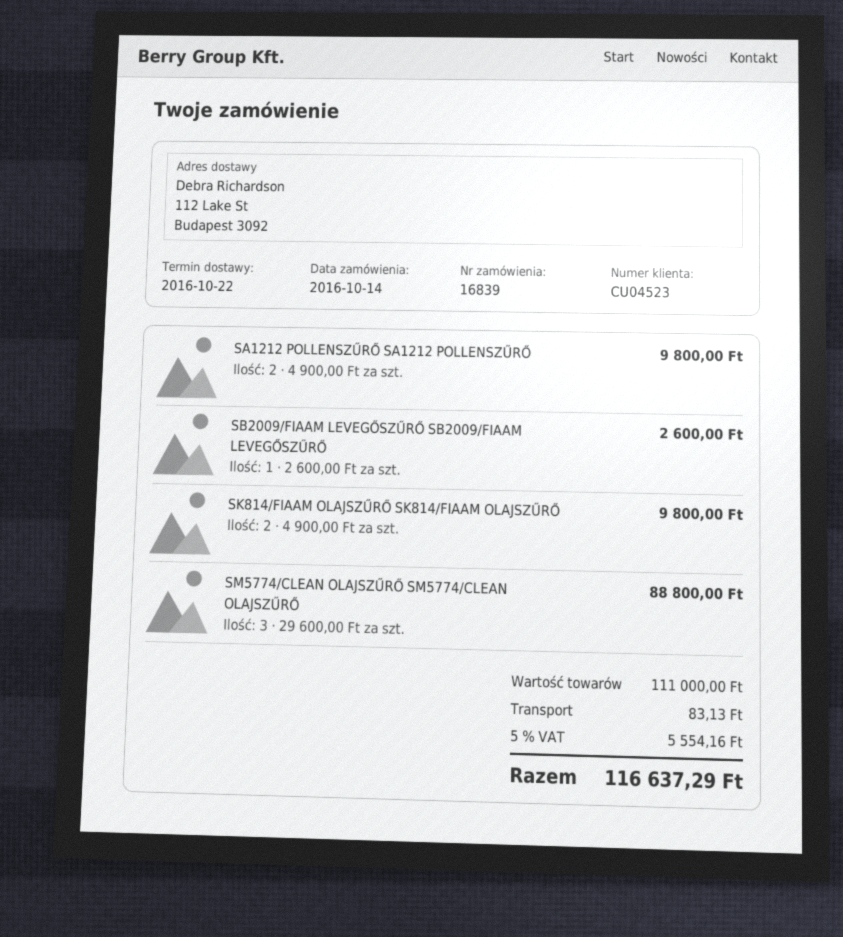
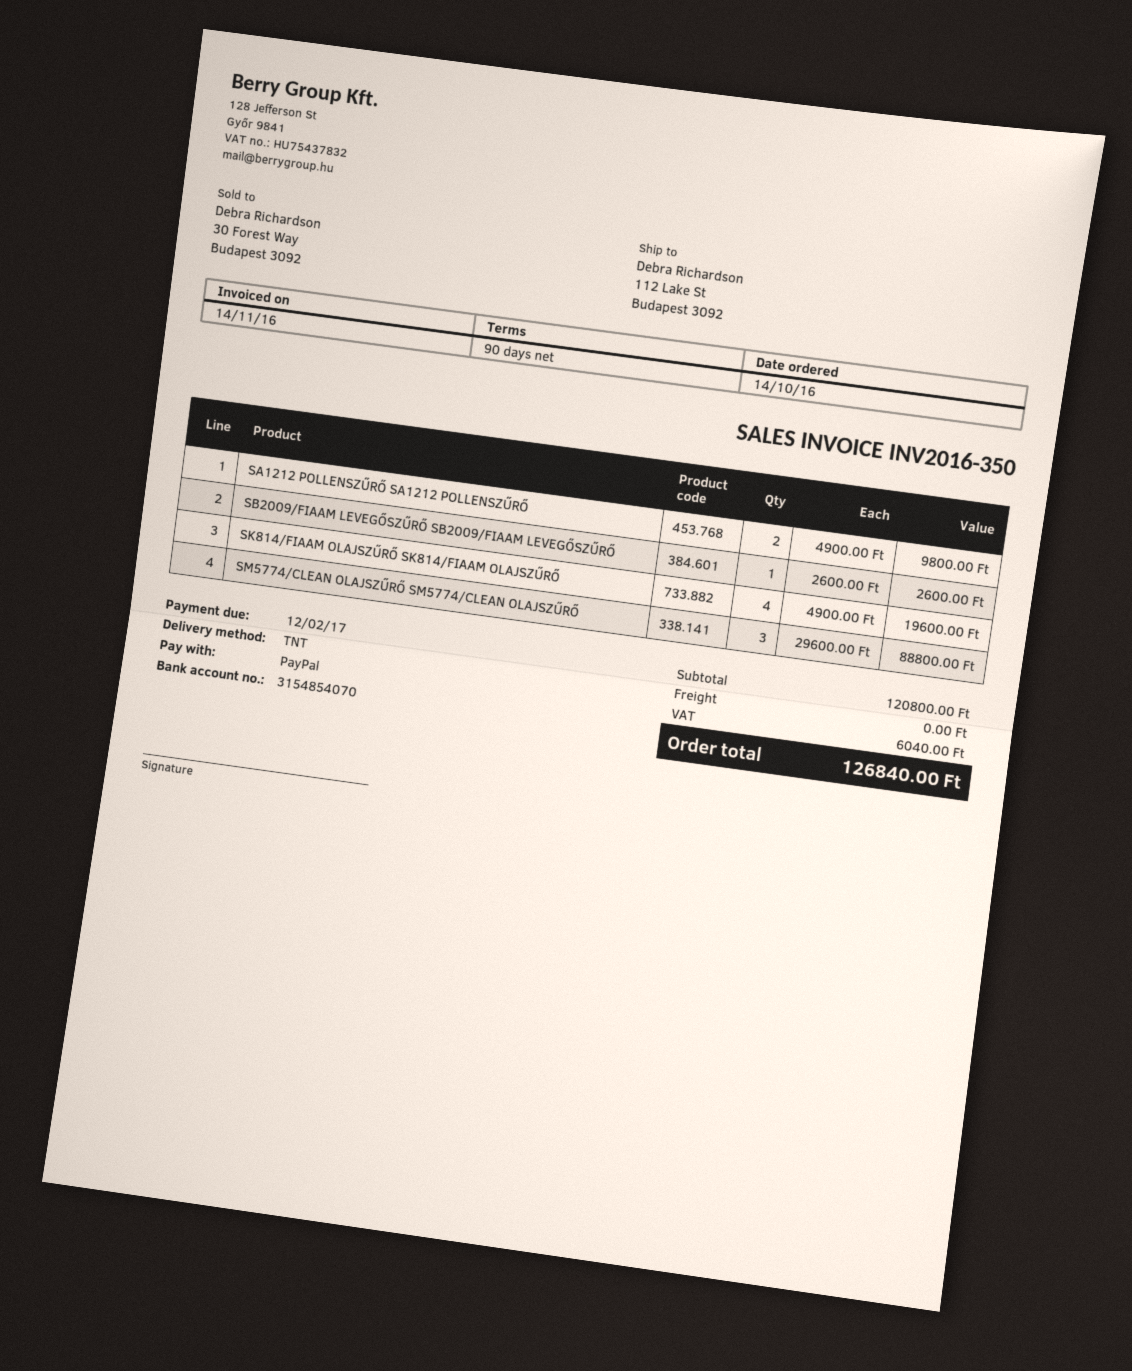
SK814/FIAAM OLAJSZŰRŐ SK814/FIAAM OLAJSZŰRŐ: 2 x 4900.00 = 9800.00 -> 4 x 4900.00 = 19600.00
subtotal: 111000.00 -> 120800.00
shipping: 83.13 -> 0.00
tax: 5554.16 -> 6040.00
total: 116637.29 -> 126840.00

